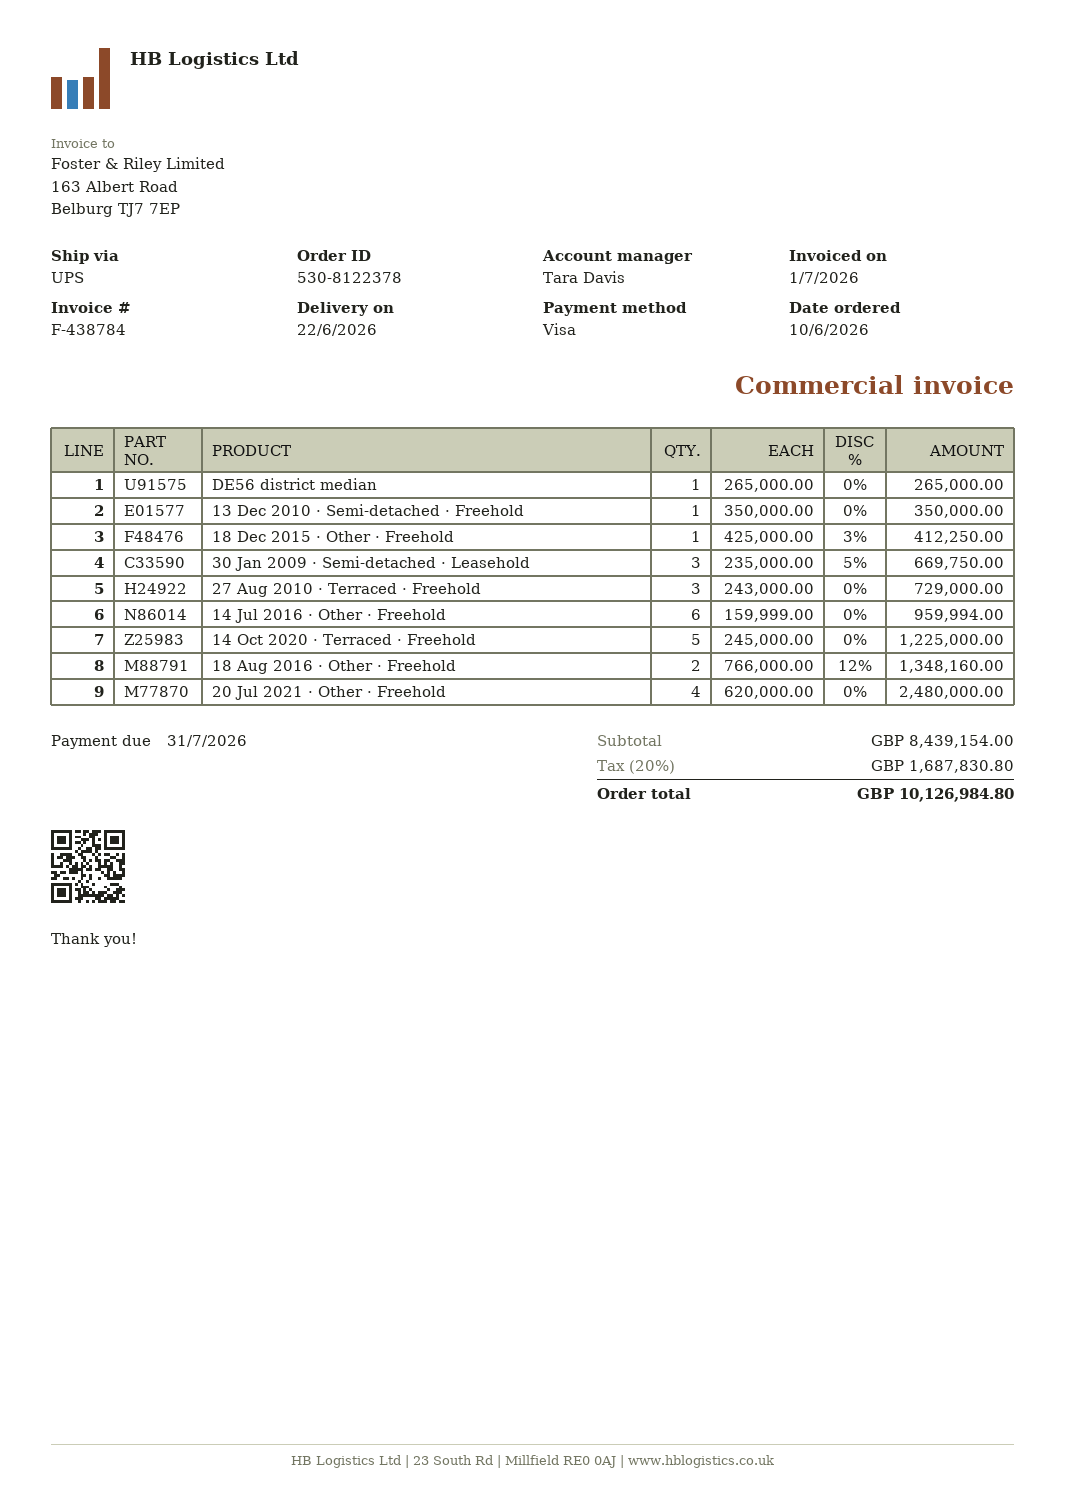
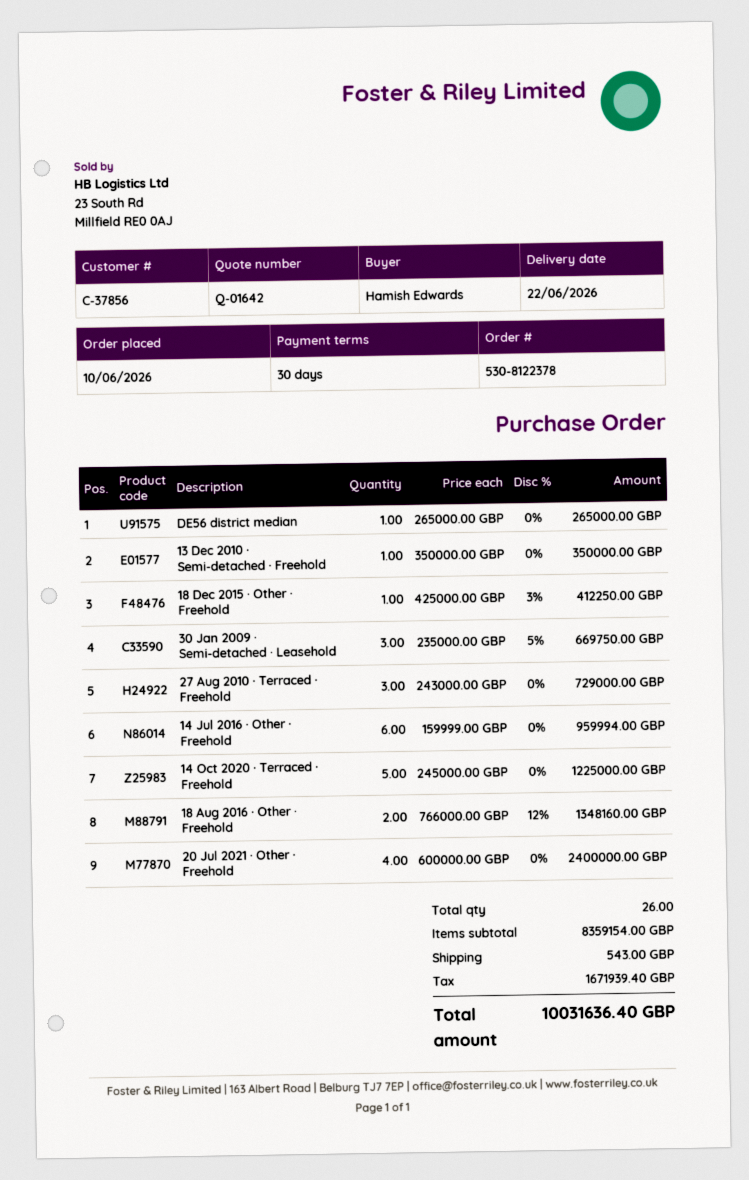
20 Jul 2021 · Other · Freehold: 4 x 620000.00 = 2480000.00 -> 4 x 600000.00 = 2400000.00
subtotal: 8439154.00 -> 8359154.00
shipping: none -> 543.00
tax: 1687830.80 -> 1671939.40
total: 10126984.80 -> 10031636.40

